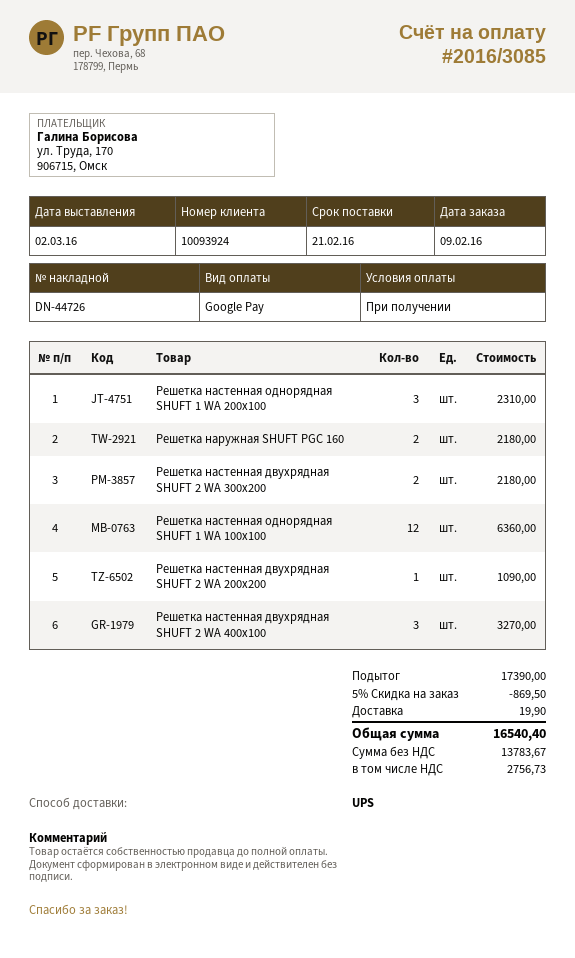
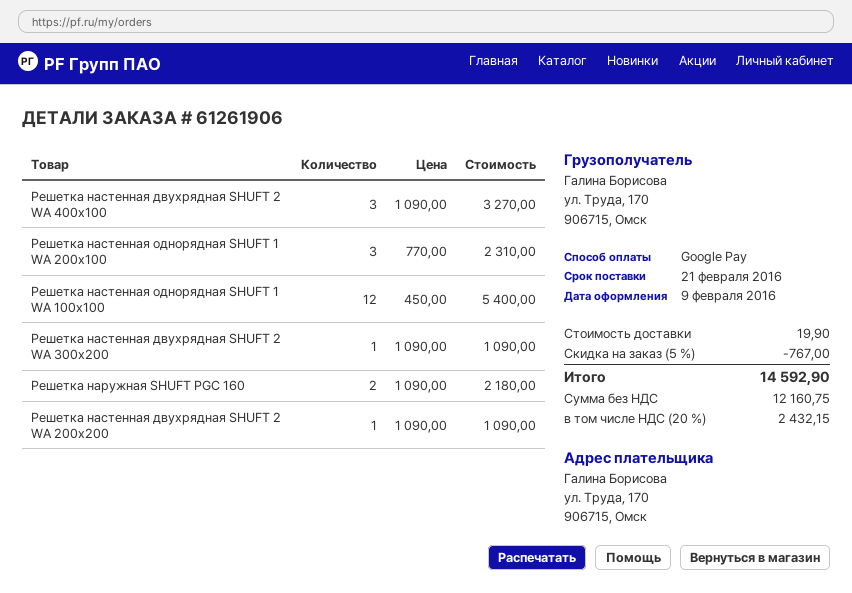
Решетка настенная двухрядная SHUFT 2 WA 300x200: 2 for 2180.00 -> 1 for 1090.00
Решетка настенная однорядная SHUFT 1 WA 100x100: 12 for 6360.00 -> 12 for 5400.00
discount: 5% = 869.50 -> 5% = 767.00
net: 13783.67 -> 12160.75
tax: 2756.73 -> 2432.15
total: 16540.40 -> 14592.90

